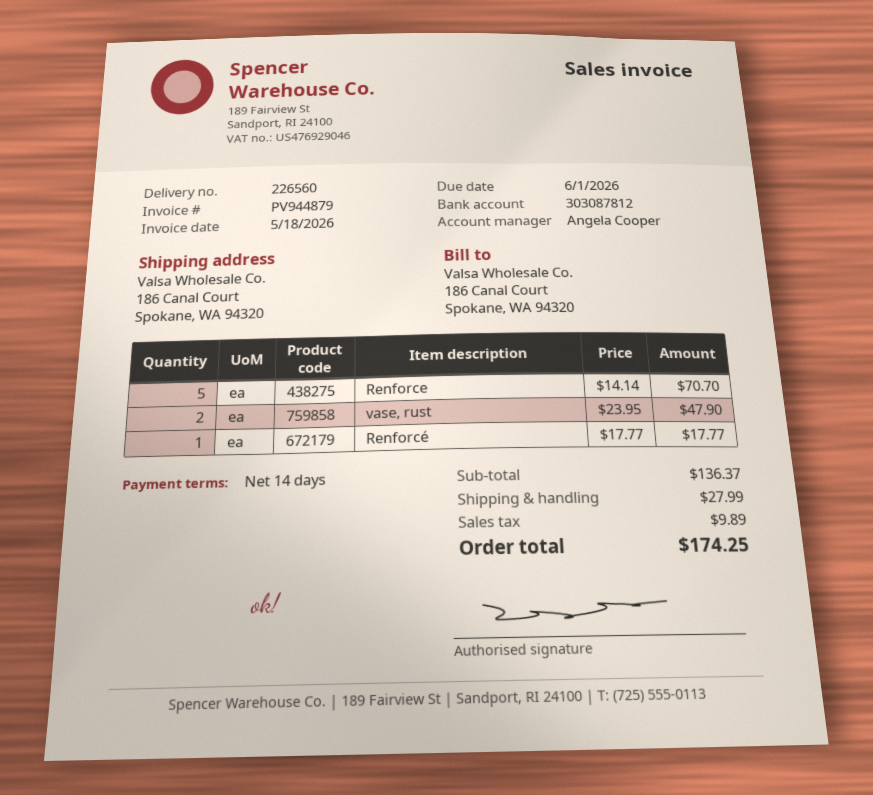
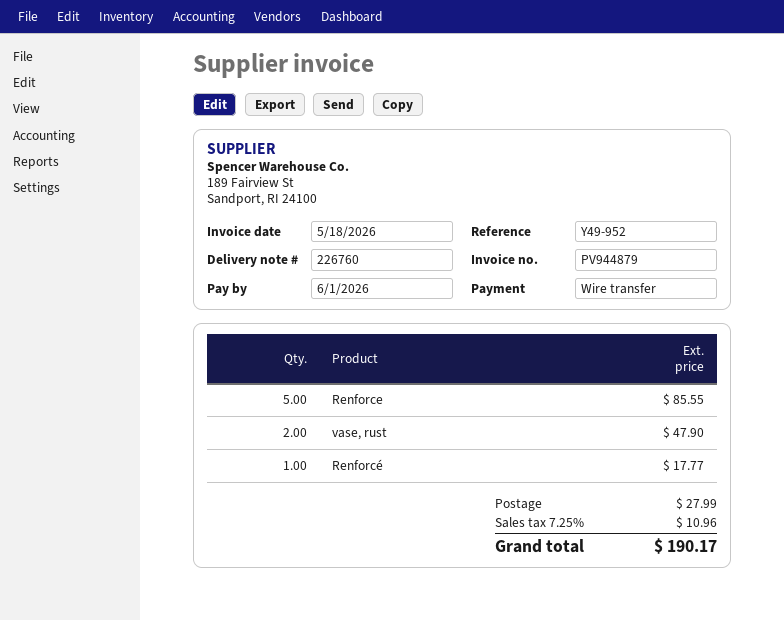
delivery note number: 226560 -> 226760
Renforce: 5 for 70.70 -> 5 for 85.55
tax: 9.89 -> 10.96
total: 174.25 -> 190.17

